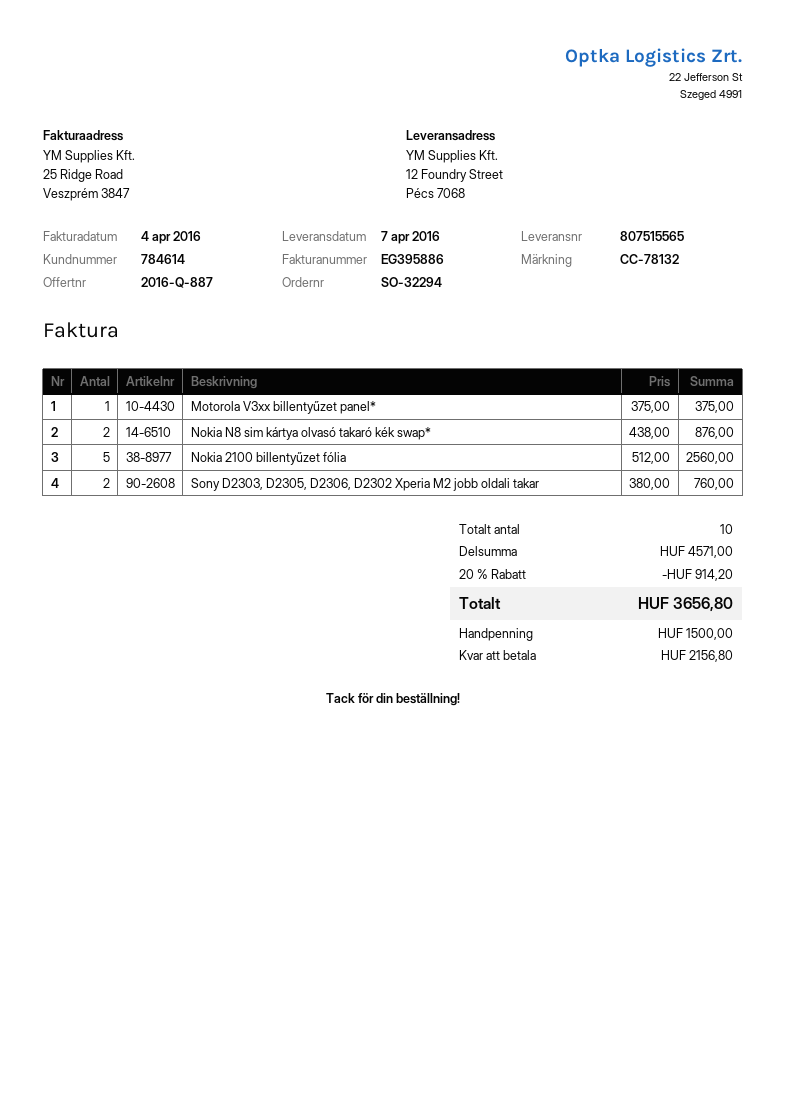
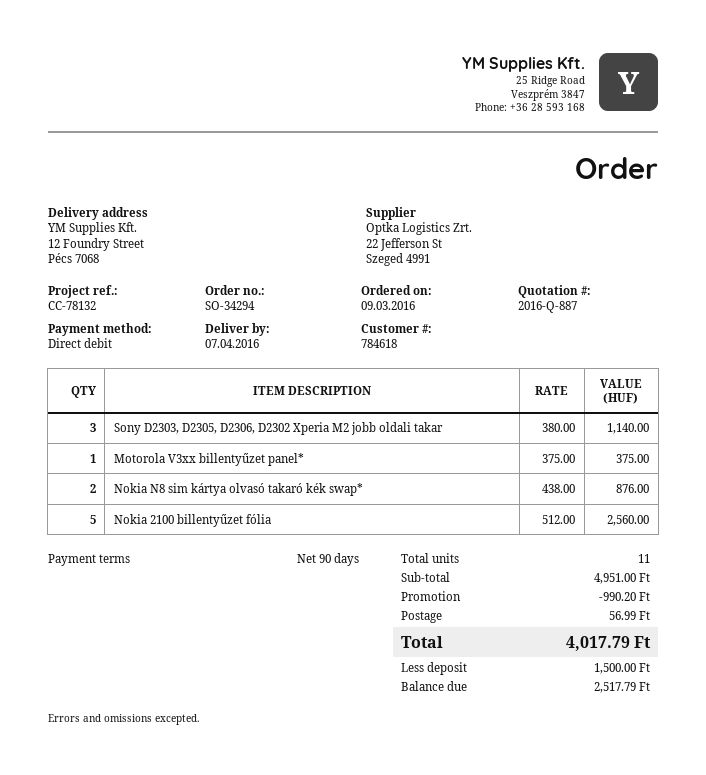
order number: SO-32294 -> SO-34294
customer number: 784614 -> 784618
Sony D2303, D2305, D2306, D2302 Xperia M2 jobb oldali takar: 2 x 380.00 = 760.00 -> 3 x 380.00 = 1140.00
total quantity: 10 -> 11
subtotal: 4571.00 -> 4951.00
discount: 914.20 -> 990.20
shipping: none -> 56.99
total: 3656.80 -> 4017.79
balance: 2156.80 -> 2517.79

